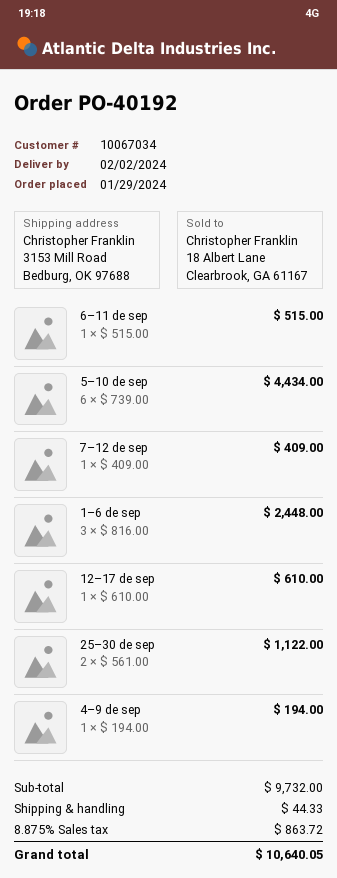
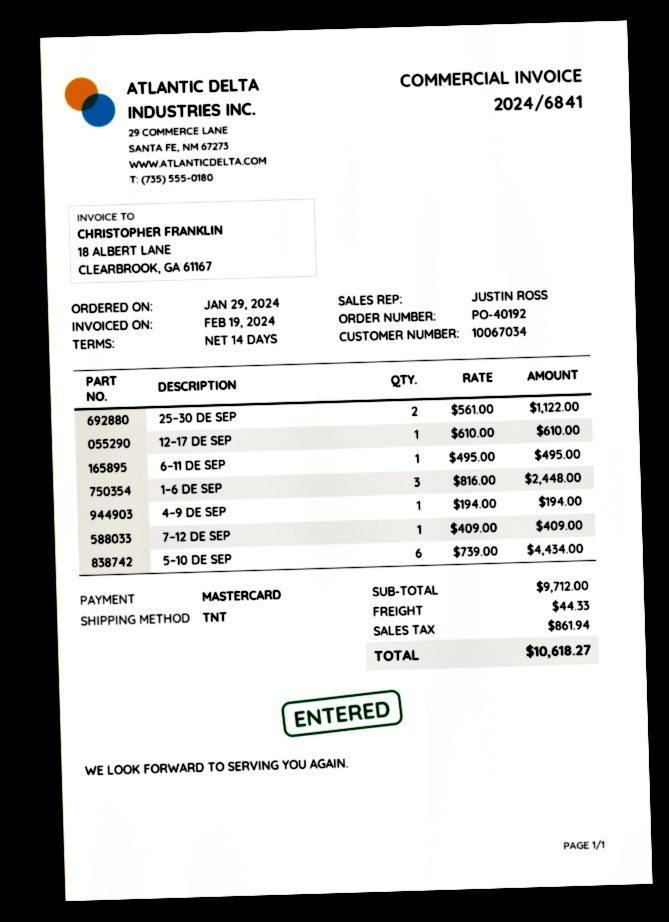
6–11 de sep: 1 x 515.00 = 515.00 -> 1 x 495.00 = 495.00
subtotal: 9732.00 -> 9712.00
tax: 863.72 -> 861.94
total: 10640.05 -> 10618.27

